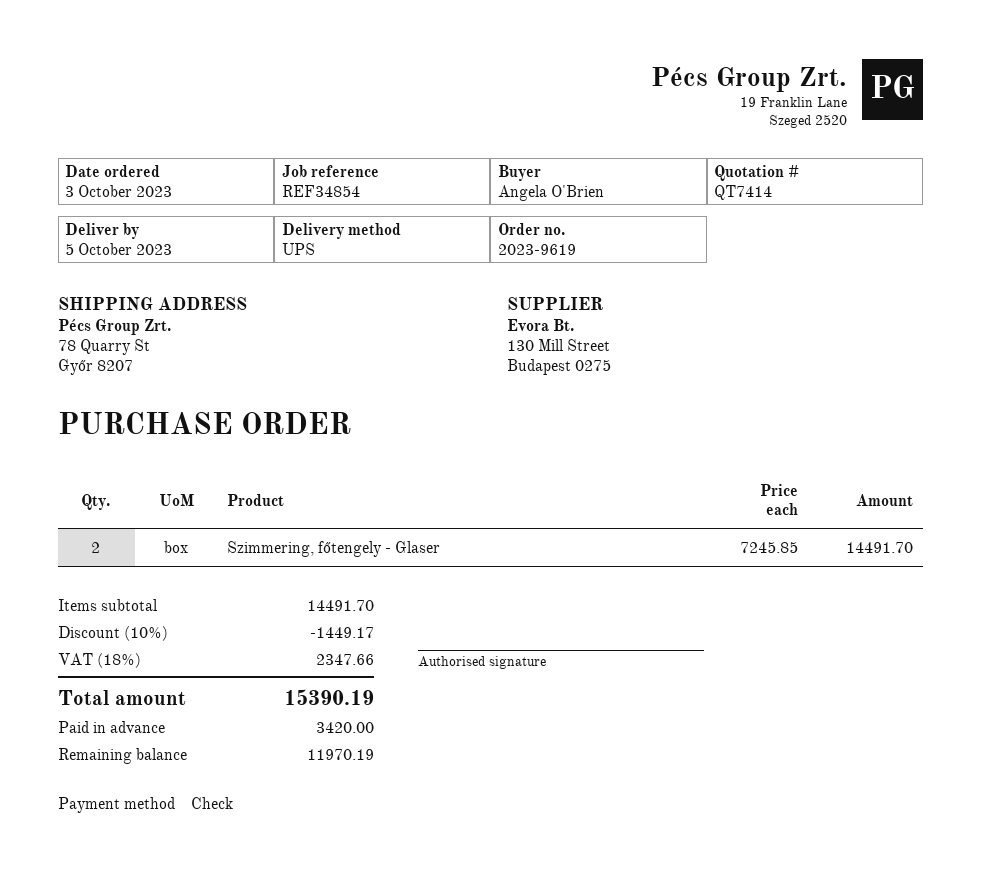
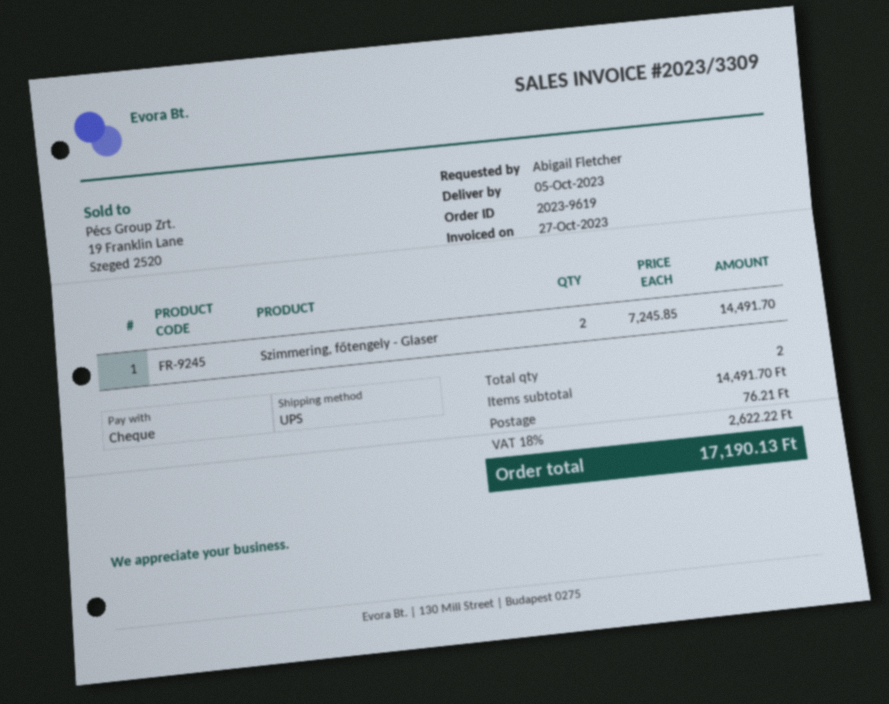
ordered by: Angela O'Brien -> Abigail Fletcher
discount: 10% = 1449.17 -> none
shipping: none -> 76.21
tax: 18% = 2347.66 -> 18% = 2622.22
total: 15390.19 -> 17190.13

